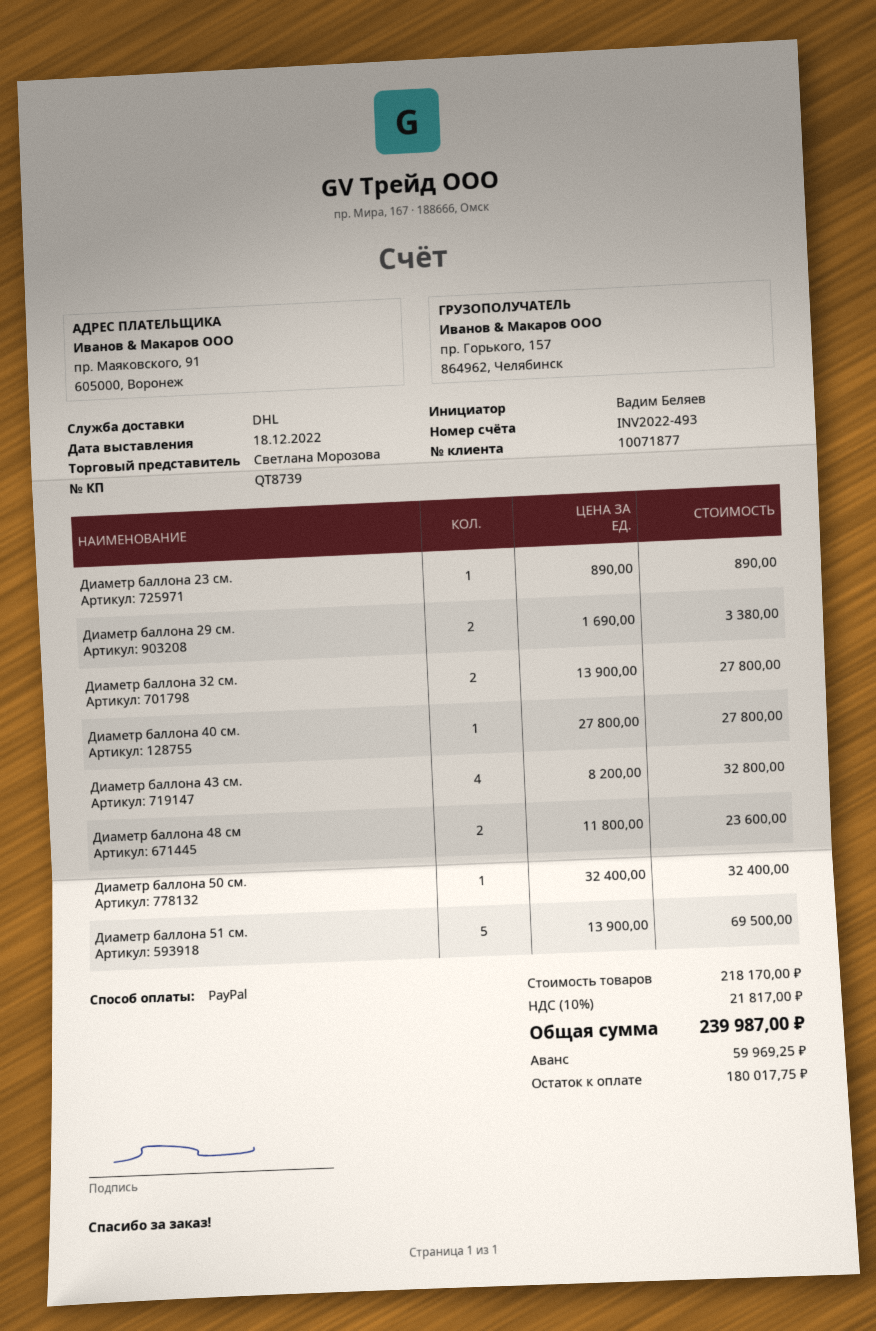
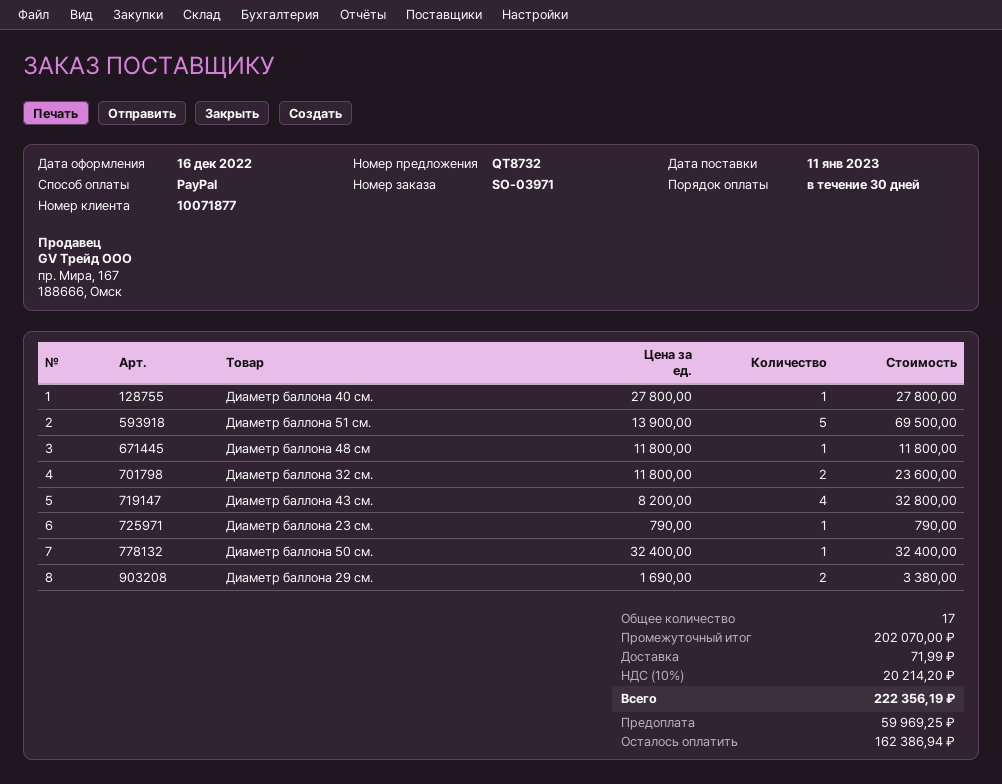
quote number: QT8739 -> QT8732
Диаметр баллона 23 см.: 1 x 890.00 = 890.00 -> 1 x 790.00 = 790.00
Диаметр баллона 32 см.: 2 x 13900.00 = 27800.00 -> 2 x 11800.00 = 23600.00
Диаметр баллона 48 см: 2 x 11800.00 = 23600.00 -> 1 x 11800.00 = 11800.00
subtotal: 218170.00 -> 202070.00
shipping: none -> 71.99
tax: 10% = 21817.00 -> 10% = 20214.20
total: 239987.00 -> 222356.19
balance: 180017.75 -> 162386.94

